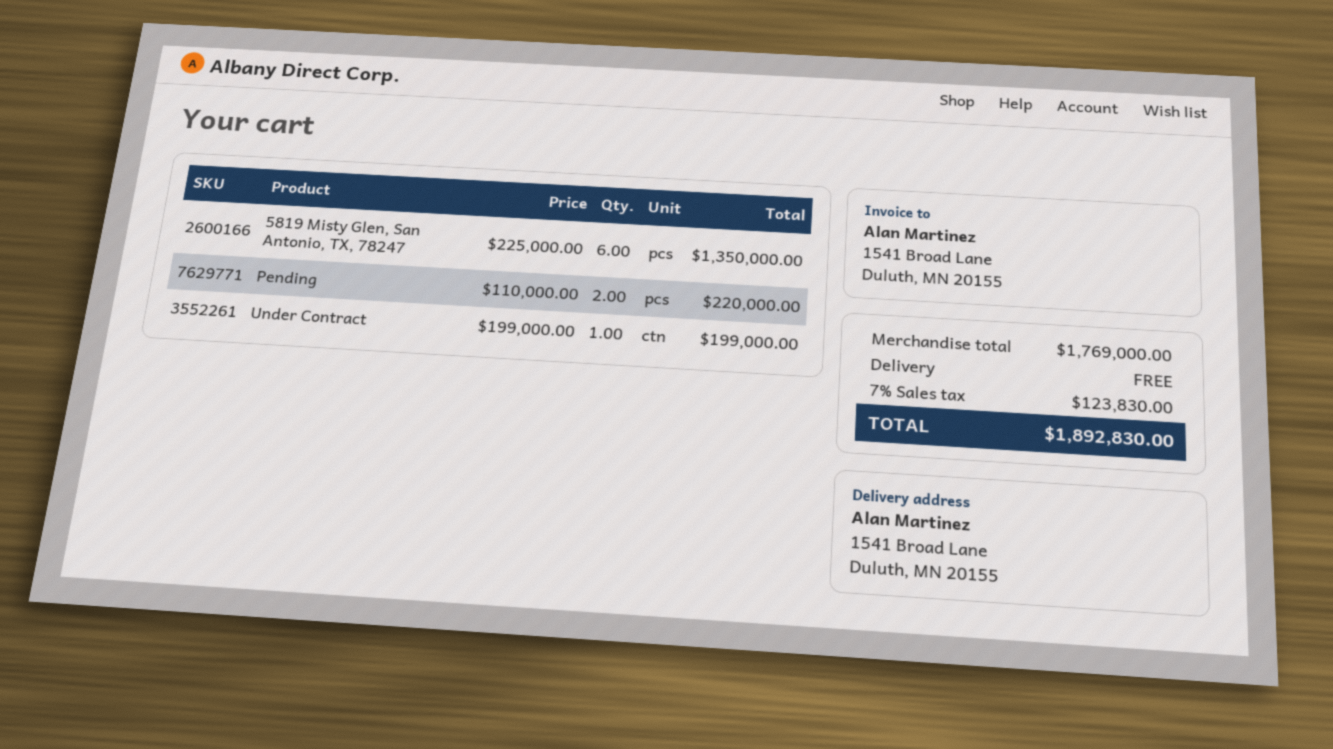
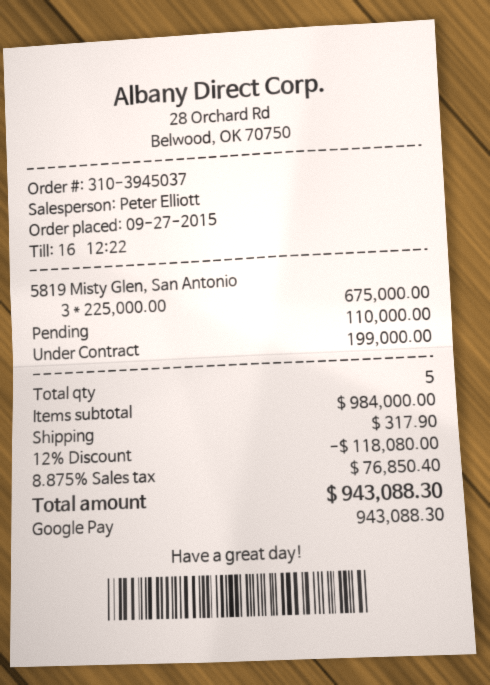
5819 Misty Glen, San Antonio, TX, 78247: 6 x 225000.00 = 1350000.00 -> 3 x 225000.00 = 675000.00
Pending: 2 x 110000.00 = 220000.00 -> 1 x 110000.00 = 110000.00
subtotal: 1769000.00 -> 984000.00
discount: none -> 12% = 118080.00
shipping: 0.00 -> 317.90
tax: 7% = 123830.00 -> 8.875% = 76850.40
total: 1892830.00 -> 943088.30

